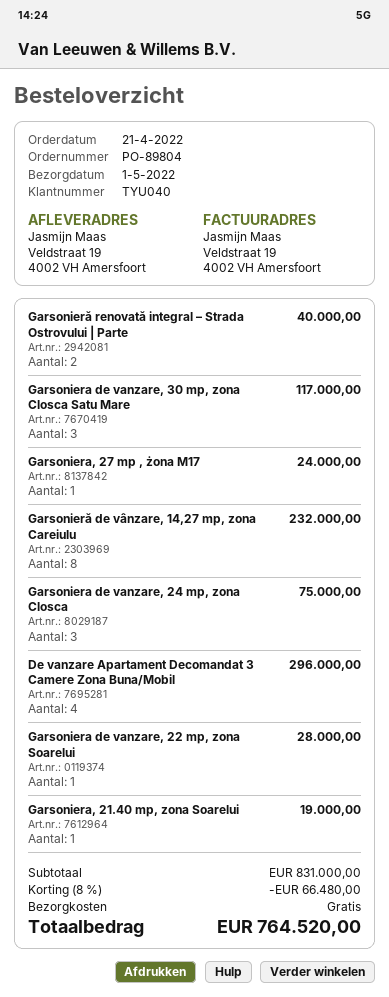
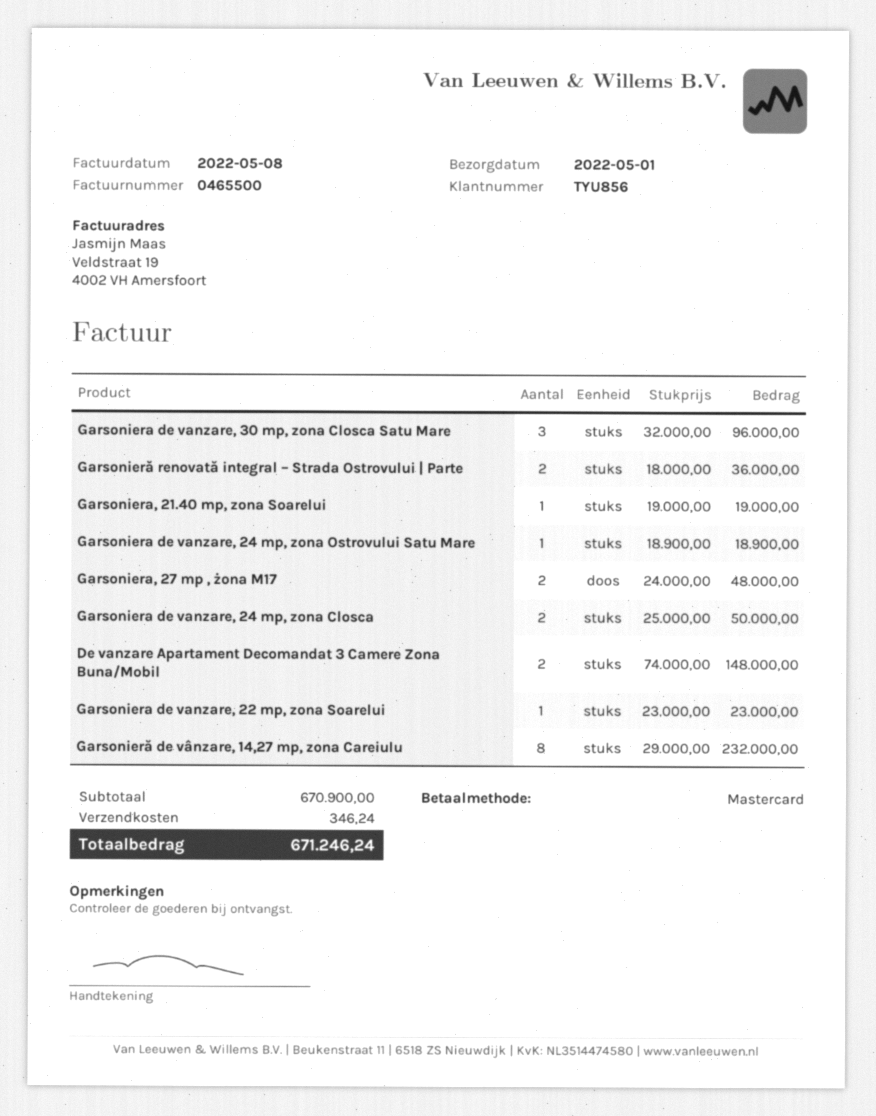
customer number: TYU040 -> TYU856
Garsonieră renovată integral – Strada Ostrovului | Parte: 2 for 40000.00 -> 2 for 36000.00
Garsoniera de vanzare, 30 mp, zona Closca Satu Mare: 3 for 117000.00 -> 3 for 96000.00
Garsoniera, 27 mp , żona M17: 1 for 24000.00 -> 2 for 48000.00
Garsoniera de vanzare, 24 mp, zona Closca: 3 for 75000.00 -> 2 for 50000.00
De vanzare Apartament Decomandat 3 Camere Zona Buna/Mobil: 4 for 296000.00 -> 2 for 148000.00
Garsoniera de vanzare, 22 mp, zona Soarelui: 1 for 28000.00 -> 1 for 23000.00
Garsoniera de vanzare, 24 mp, zona Ostrovului Satu Mare: none -> 1 for 18900.00
subtotal: 831000.00 -> 670900.00
discount: 8% = 66480.00 -> none
shipping: 0.00 -> 346.24
total: 764520.00 -> 671246.24

